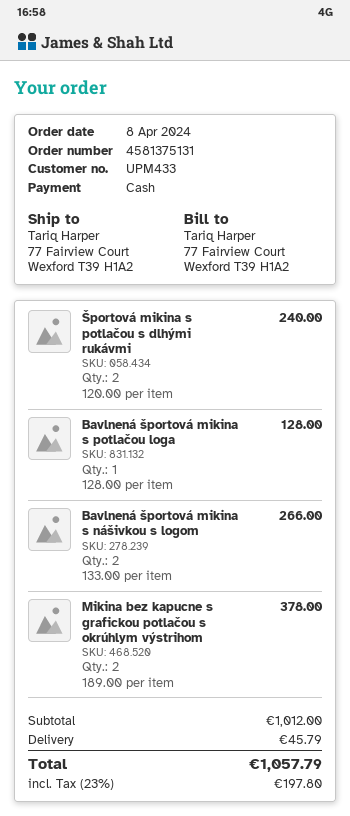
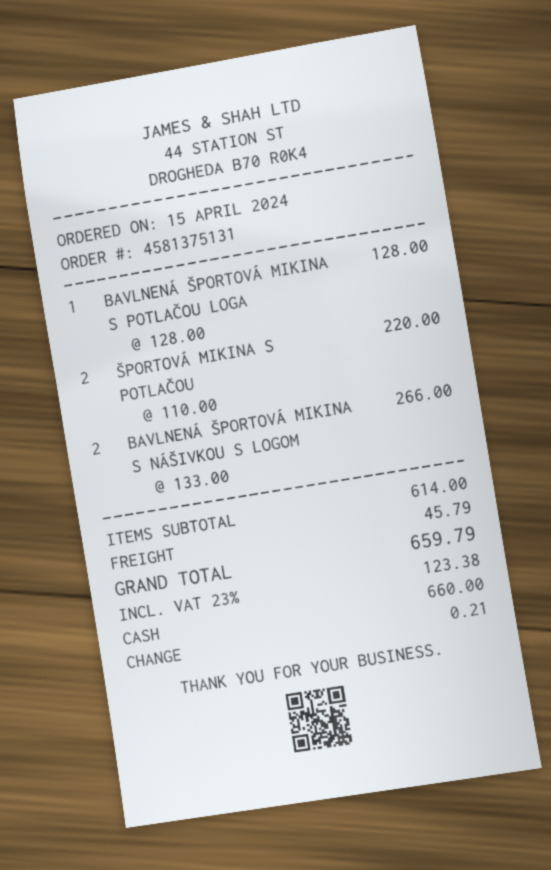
order date: 2024-04-08 -> 2024-04-15
Športová mikina s potlačou s dlhými rukávmi: 2 x 120.00 = 240.00 -> 2 x 110.00 = 220.00
Mikina bez kapucne s grafickou potlačou s okrúhlym výstrihom: 2 x 189.00 = 378.00 -> none
subtotal: 1012.00 -> 614.00
tax: 23% = 197.80 -> 23% = 123.38
total: 1057.79 -> 659.79

